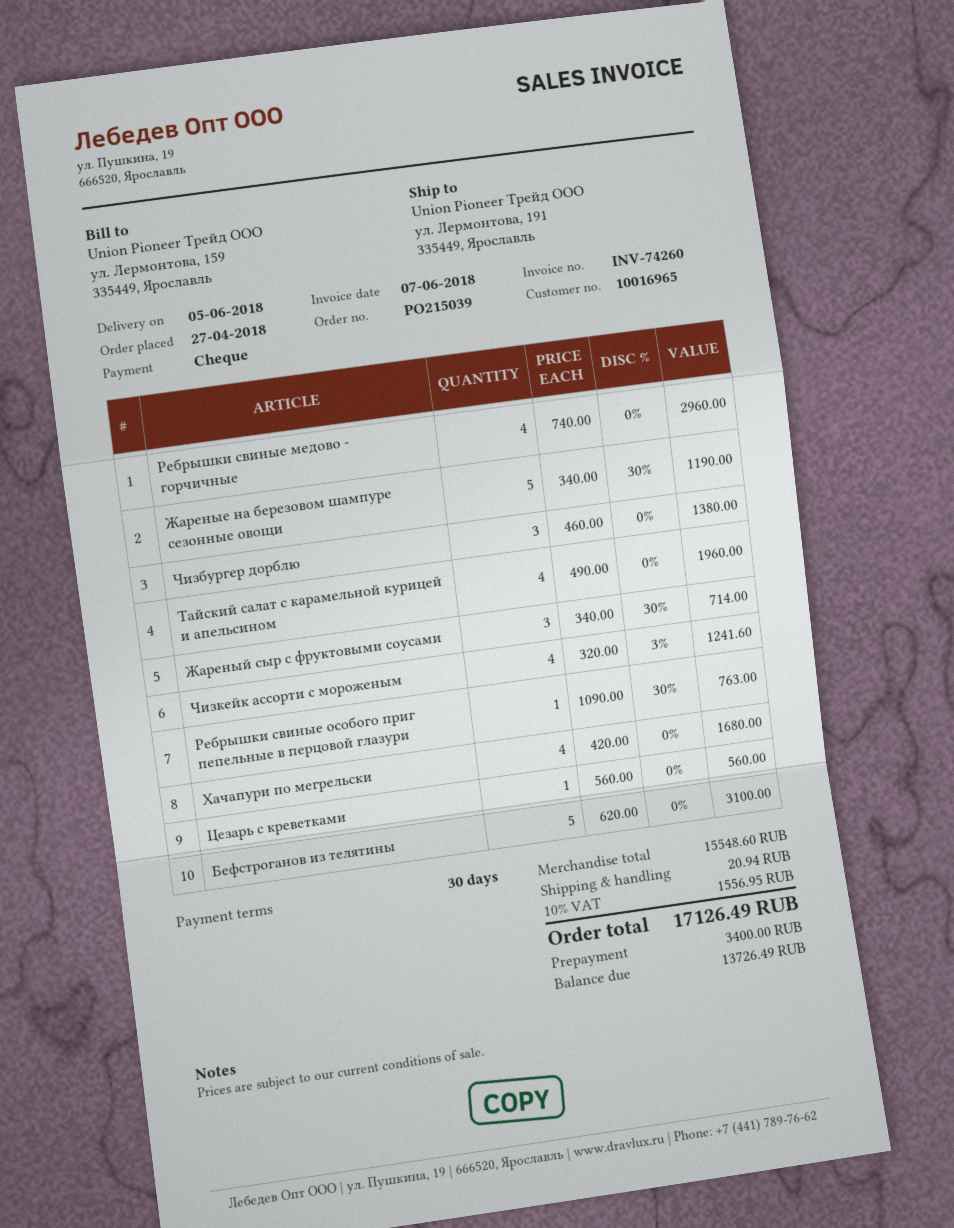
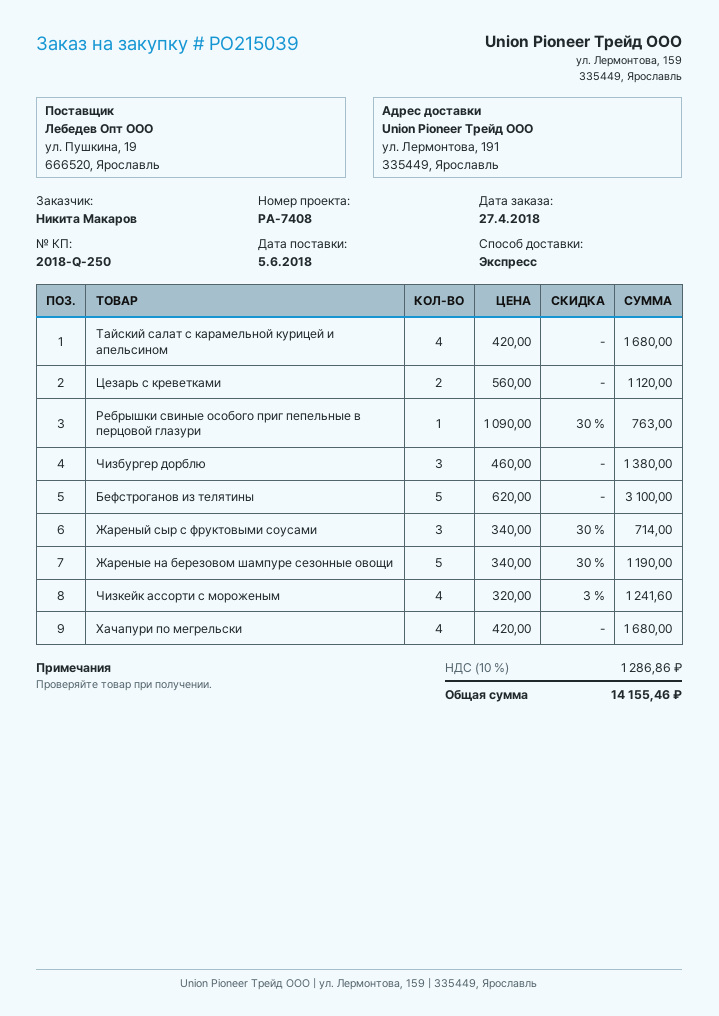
Ребрышки свиные медово - горчичные: 4 x 740.00 = 2960.00 -> none
Тайский салат с карамельной курицей и апельсином: 4 x 490.00 = 1960.00 -> 4 x 420.00 = 1680.00
Цезарь с креветками: 1 x 560.00 = 560.00 -> 2 x 560.00 = 1120.00
shipping: 20.94 -> none
tax: 10% = 1556.95 -> 10% = 1286.86
total: 17126.49 -> 14155.46

